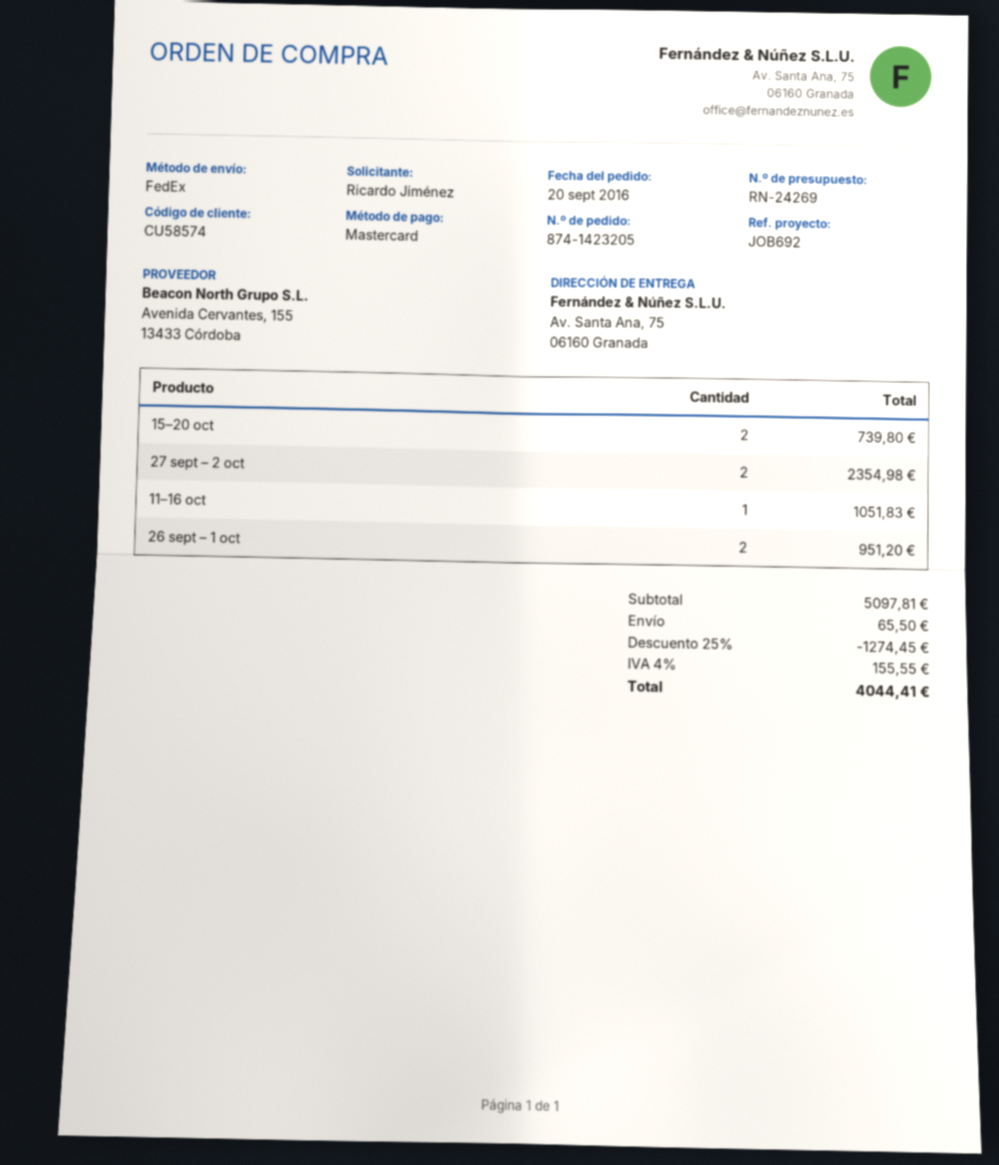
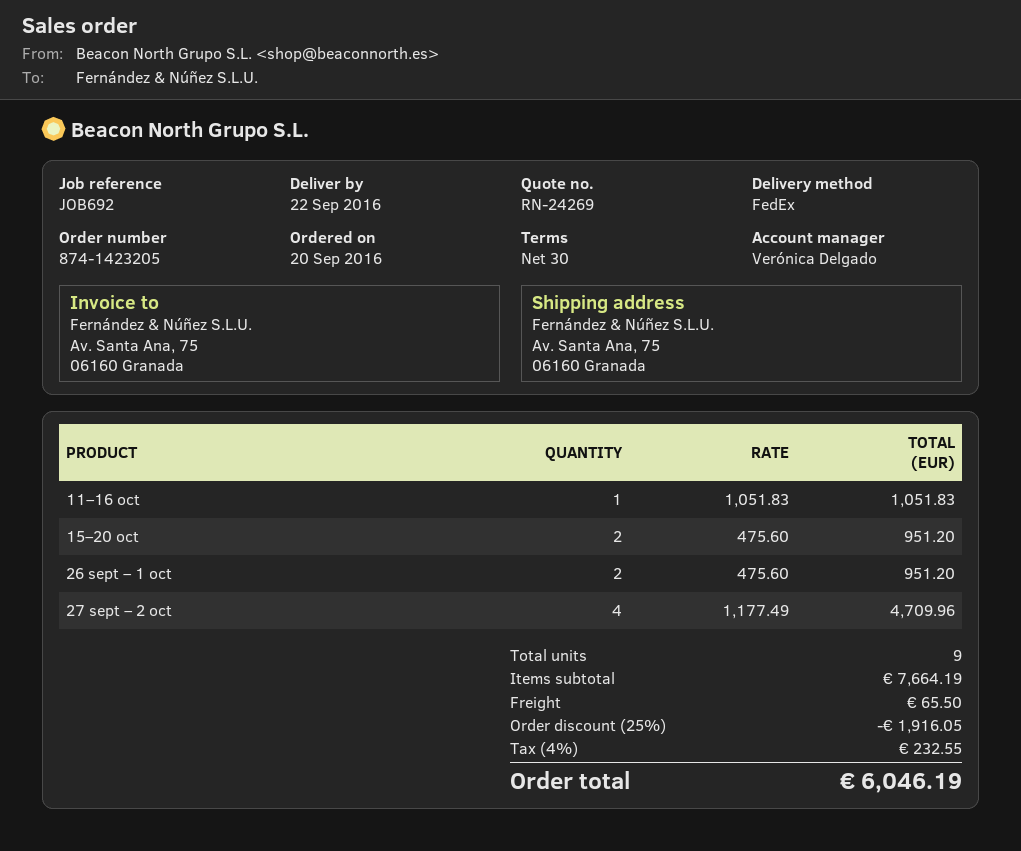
15–20 oct: 2 for 739.80 -> 2 for 951.20
27 sept – 2 oct: 2 for 2354.98 -> 4 for 4709.96
subtotal: 5097.81 -> 7664.19
discount: 25% = 1274.45 -> 25% = 1916.05
tax: 4% = 155.55 -> 4% = 232.55
total: 4044.41 -> 6046.19

